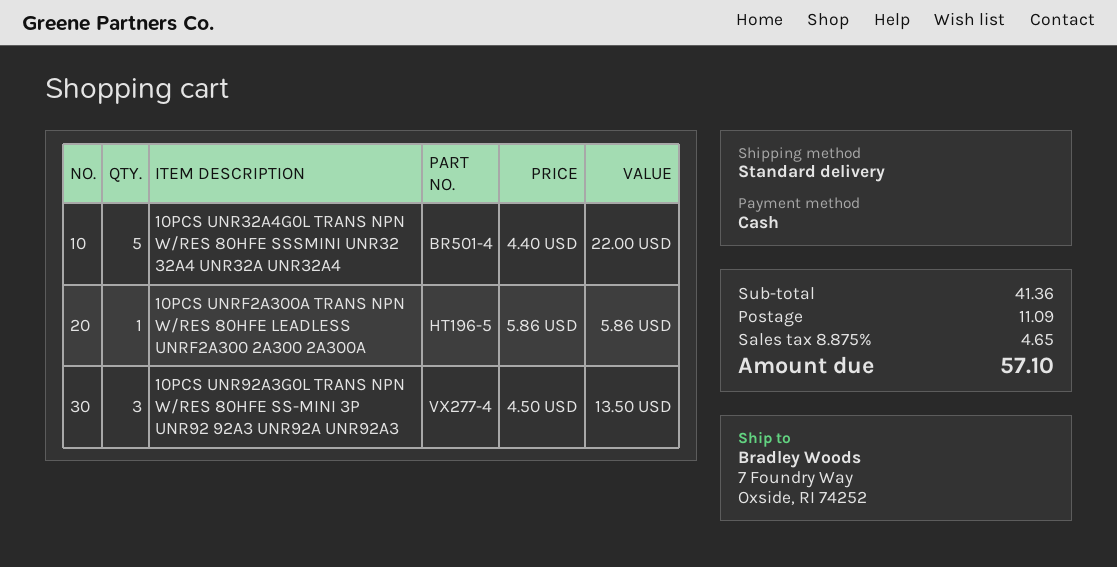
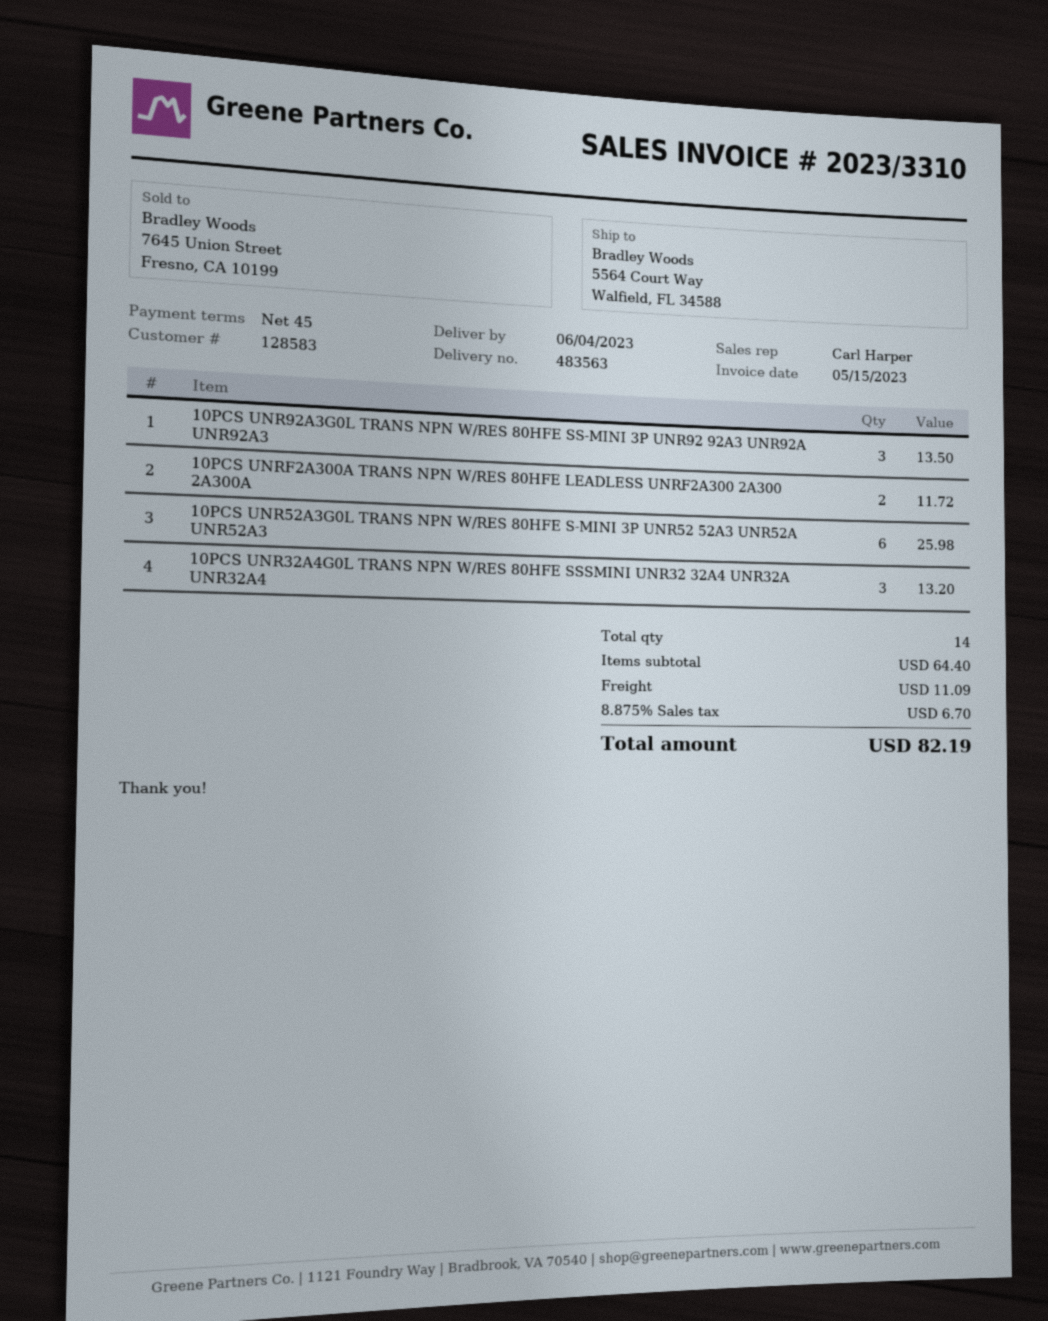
ship to: 7 Foundry Way, Oxside, RI 74252 -> 5564 Court Way, Walfield, FL 34588
10PCS UNR32A4G0L TRANS NPN W/RES 80HFE SSSMINI UNR32 32A4 UNR32A UNR32A4: 5 for 22.00 -> 3 for 13.20
10PCS UNRF2A300A TRANS NPN W/RES 80HFE LEADLESS UNRF2A300 2A300 2A300A: 1 for 5.86 -> 2 for 11.72
10PCS UNR52A3G0L TRANS NPN W/RES 80HFE S-MINI 3P UNR52 52A3 UNR52A UNR52A3: none -> 6 for 25.98
subtotal: 41.36 -> 64.40
tax: 8.875% = 4.65 -> 8.875% = 6.70
total: 57.10 -> 82.19

